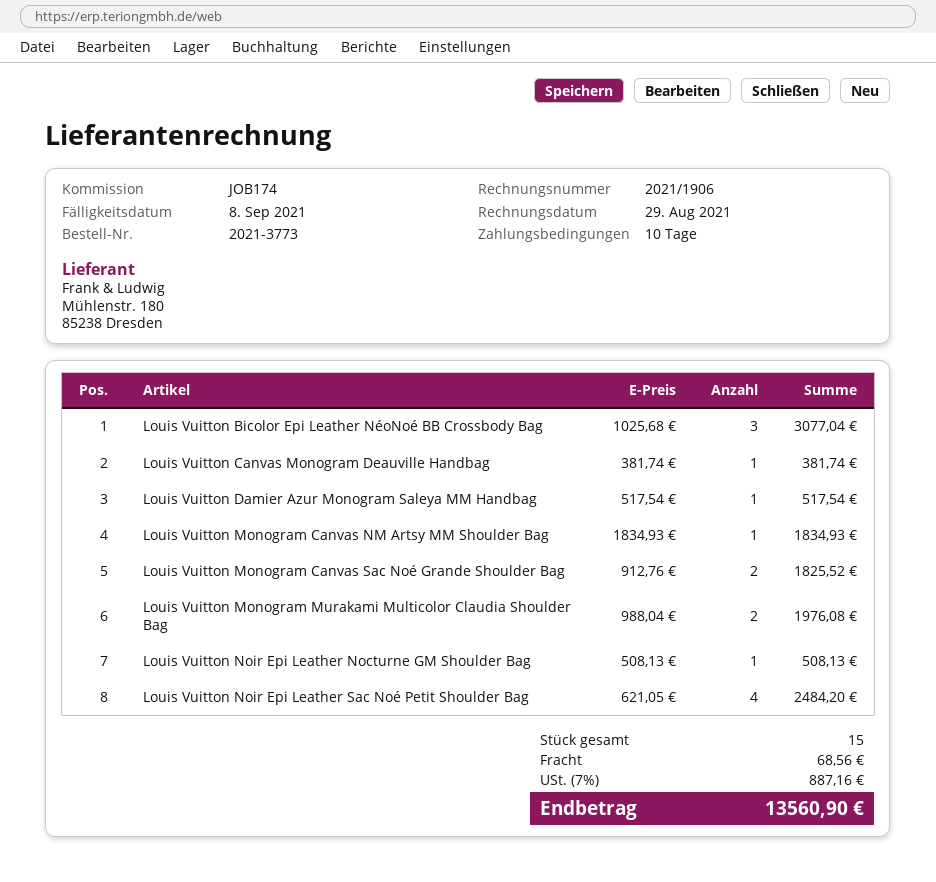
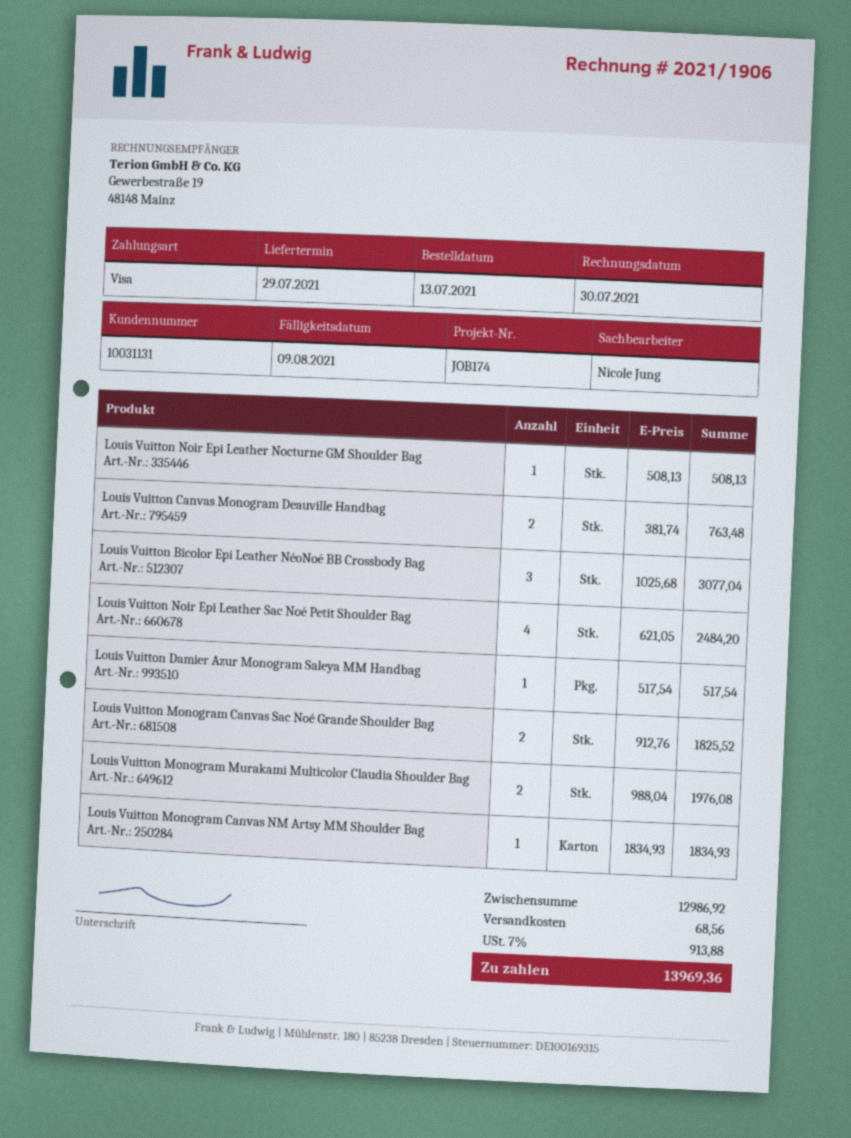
invoice date: 2021-08-29 -> 2021-07-30
due date: 2021-09-08 -> 2021-08-09
Louis Vuitton Canvas Monogram Deauville Handbag: 1 x 381.74 = 381.74 -> 2 x 381.74 = 763.48
tax: 7% = 887.16 -> 7% = 913.88
total: 13560.90 -> 13969.36

